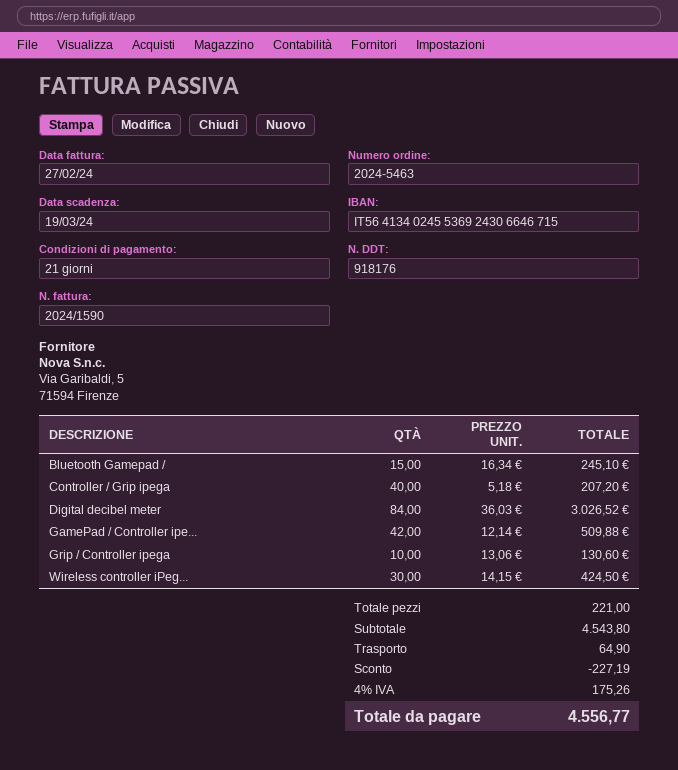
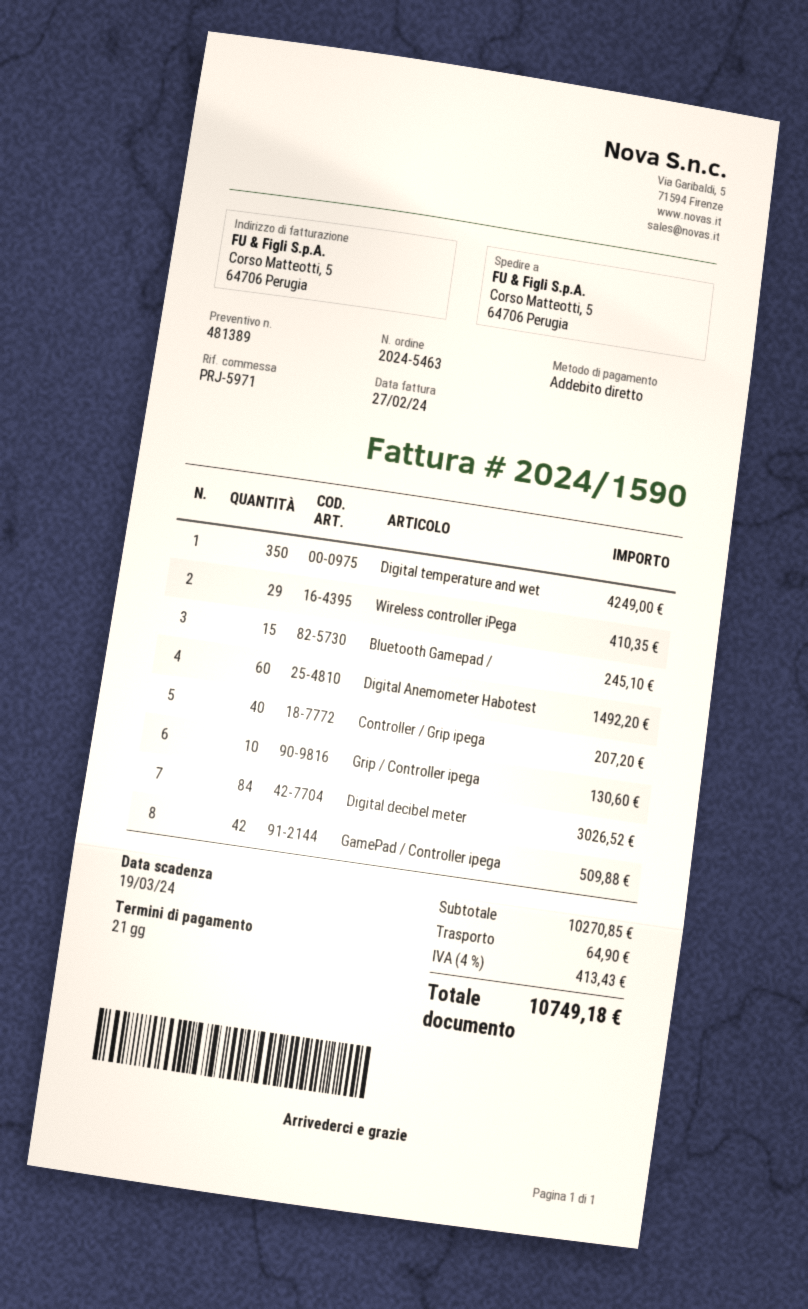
Wireless controller iPeg...: 30 for 424.50 -> 29 for 410.35
Digital temperature and wet: none -> 350 for 4249.00
Digital Anemometer Habotest: none -> 60 for 1492.20
subtotal: 4543.80 -> 10270.85
discount: 227.19 -> none
tax: 4% = 175.26 -> 4% = 413.43
total: 4556.77 -> 10749.18

